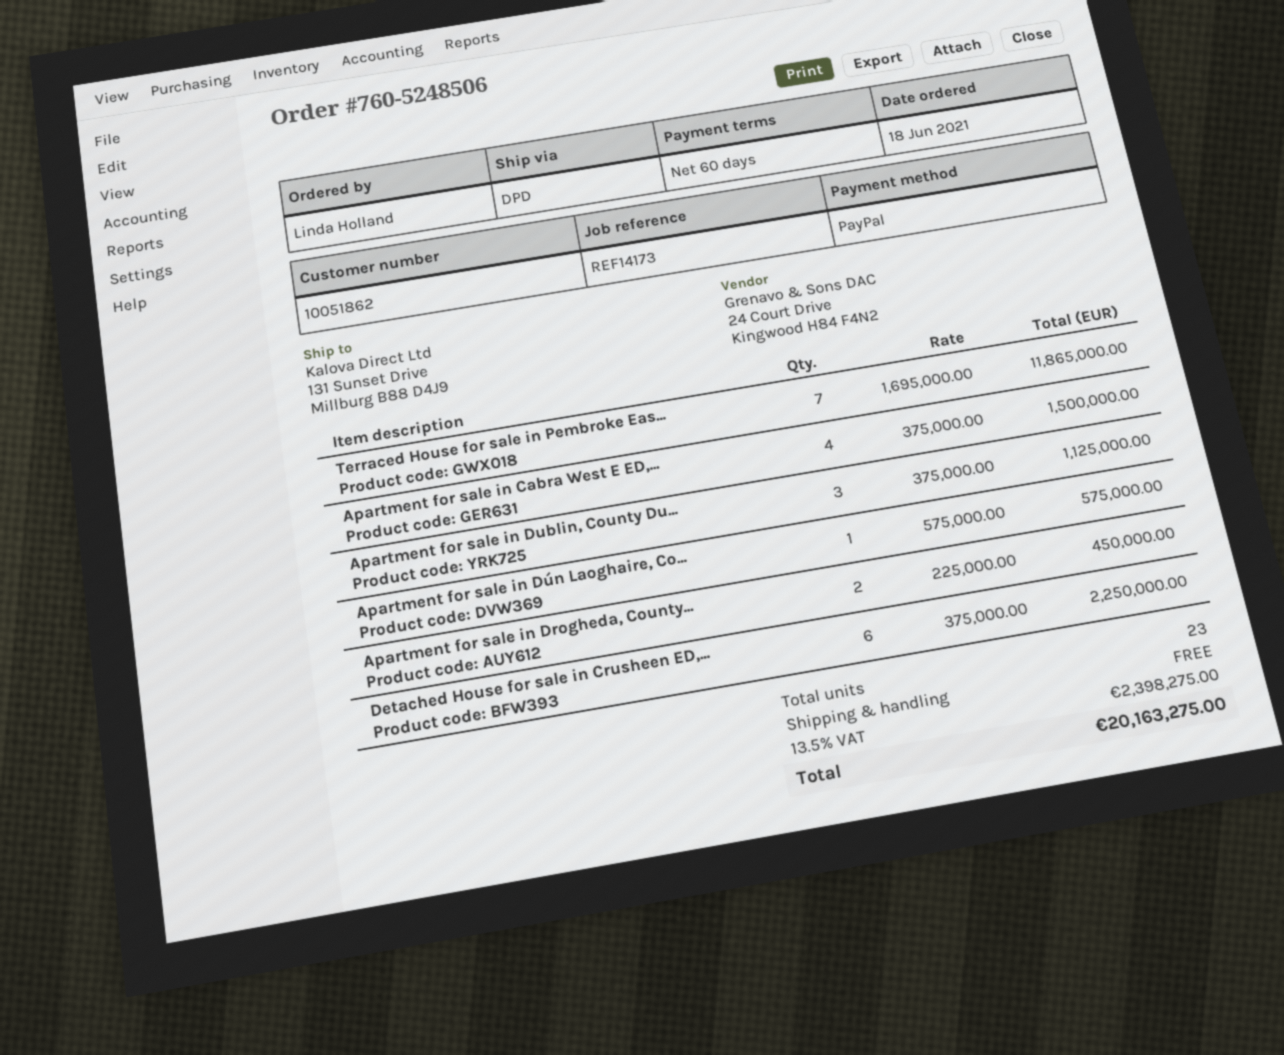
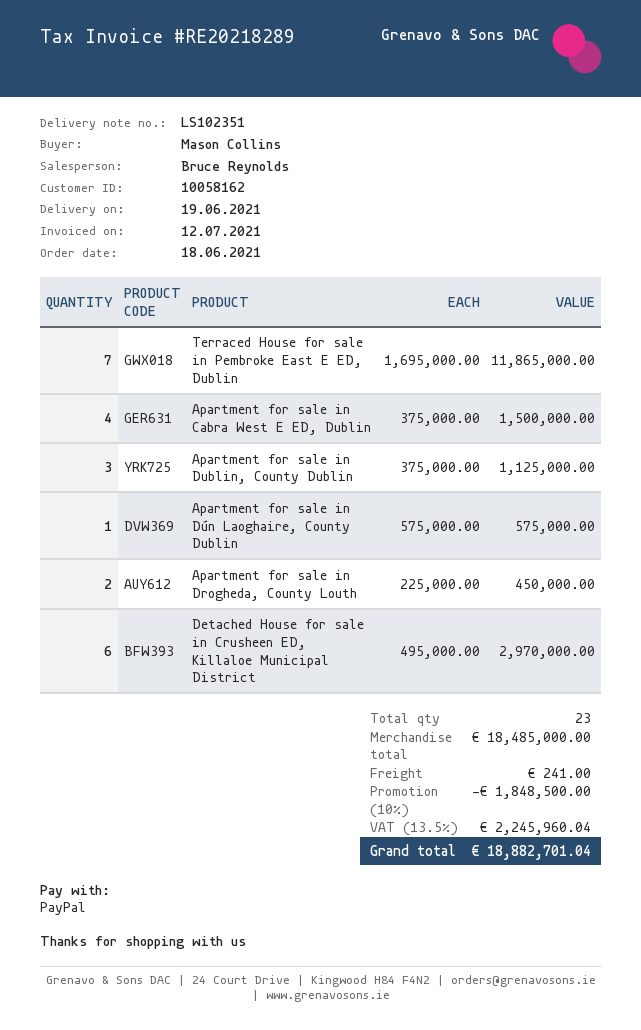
customer number: 10051862 -> 10058162
ordered by: Linda Holland -> Mason Collins
Detached House for sale in Crusheen ED,...: 6 x 375000.00 = 2250000.00 -> 6 x 495000.00 = 2970000.00
discount: none -> 10% = 1848500.00
shipping: 0.00 -> 241.00
tax: 13.5% = 2398275.00 -> 13.5% = 2245960.04
total: 20163275.00 -> 18882701.04

